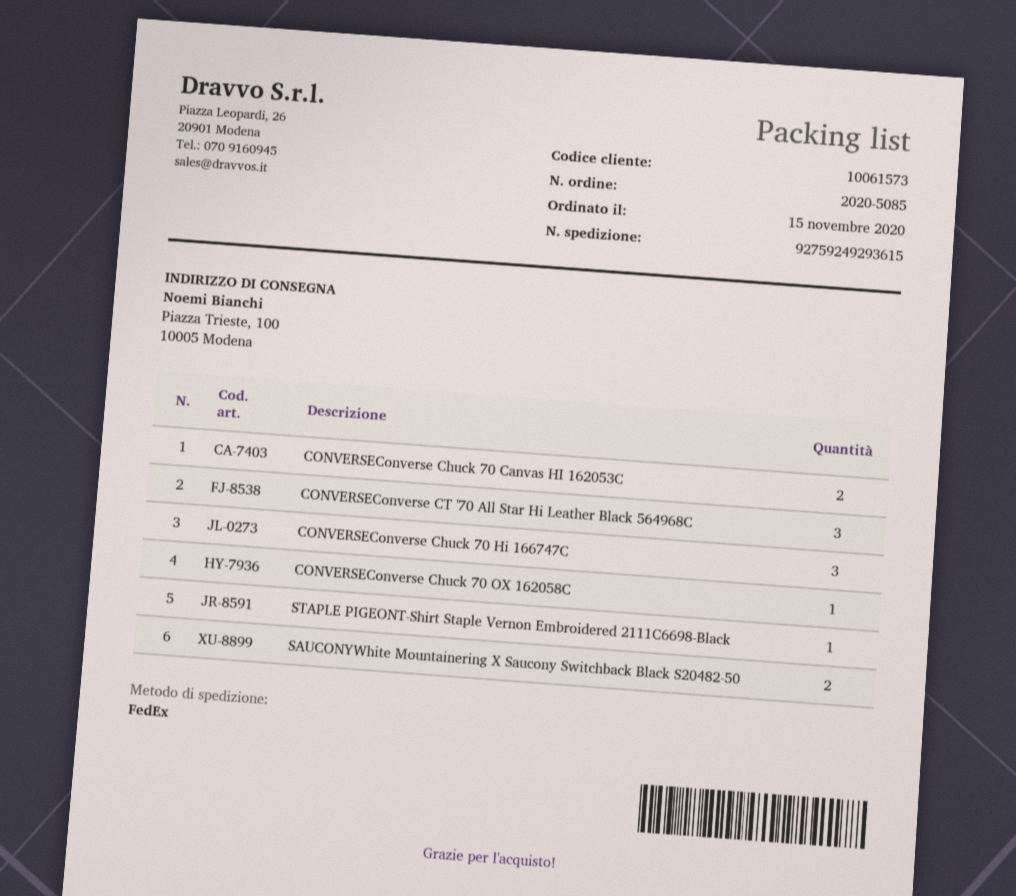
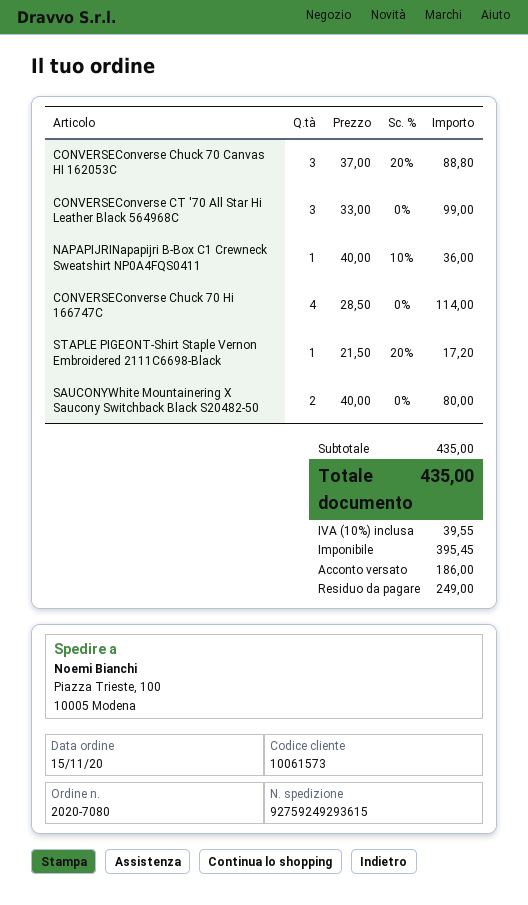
order number: 2020-5085 -> 2020-7080
CONVERSEConverse Chuck 70 Canvas HI 162053C: 2 -> 3
CONVERSEConverse Chuck 70 Hi 166747C: 3 -> 4
CONVERSEConverse Chuck 70 OX 162058C: 1 -> none
NAPAPIJRINapapijri B-Box C1 Crewneck Sweatshirt NP0A4FQS0411: none -> 1

